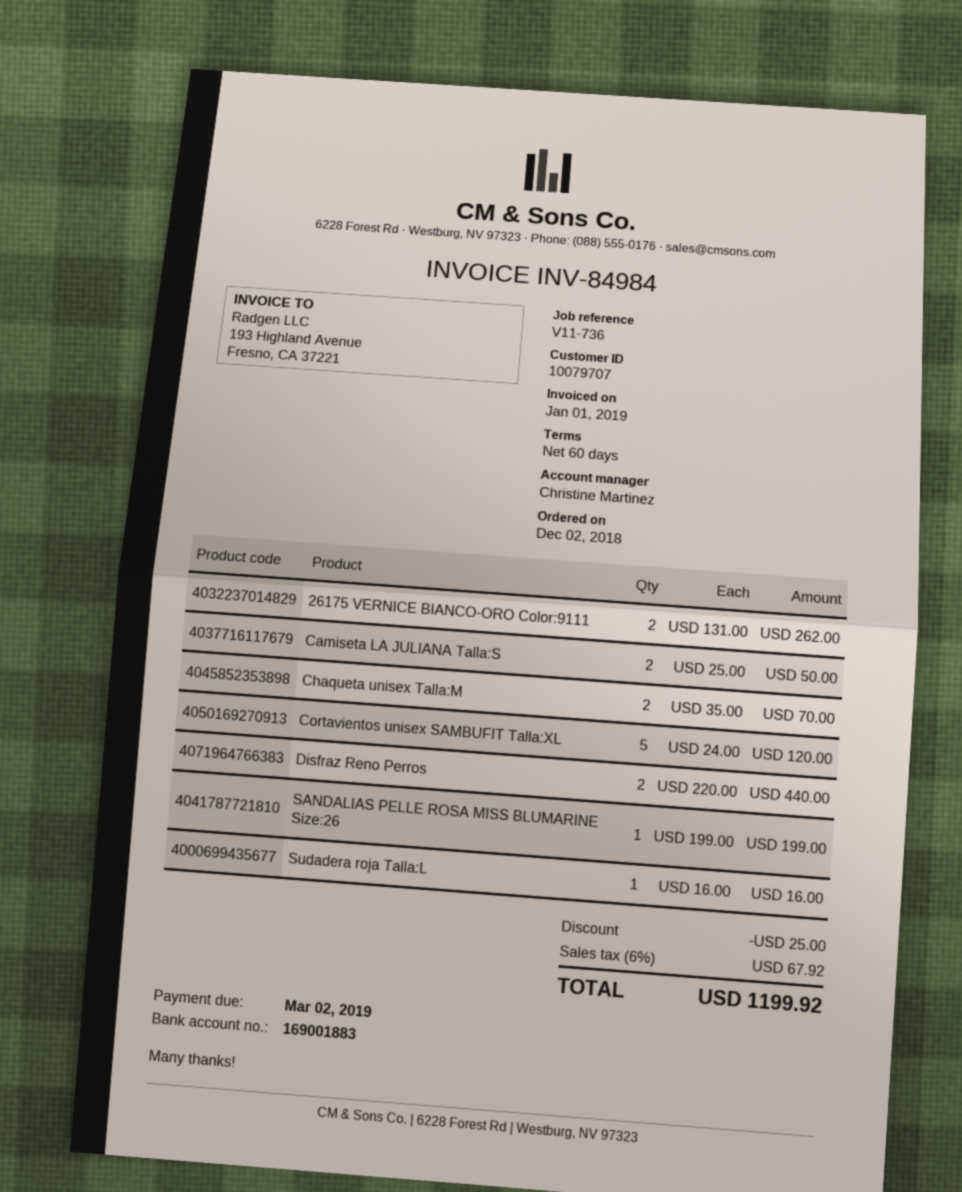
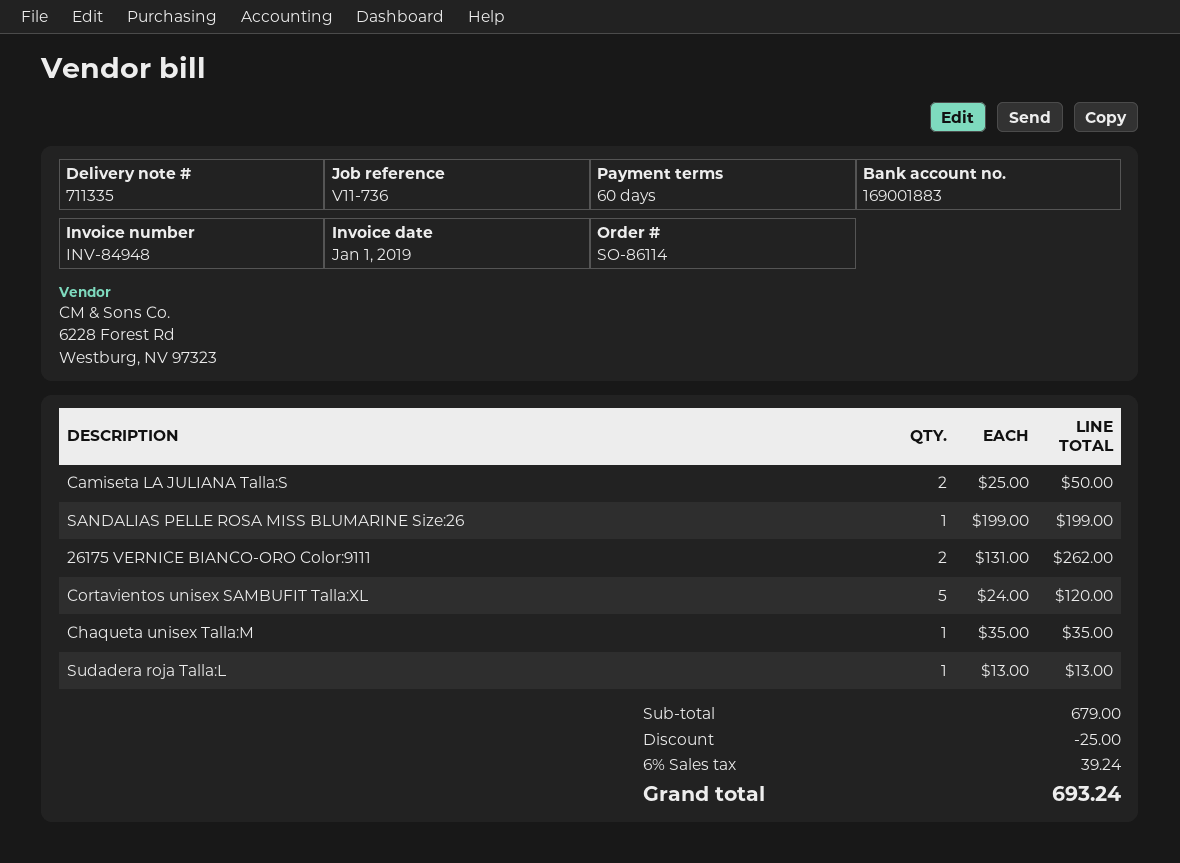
invoice number: INV-84984 -> INV-84948
Chaqueta unisex Talla:M: 2 x 35.00 = 70.00 -> 1 x 35.00 = 35.00
Disfraz Reno Perros: 2 x 220.00 = 440.00 -> none
Sudadera roja Talla:L: 1 x 16.00 = 16.00 -> 1 x 13.00 = 13.00
tax: 6% = 67.92 -> 6% = 39.24
total: 1199.92 -> 693.24

